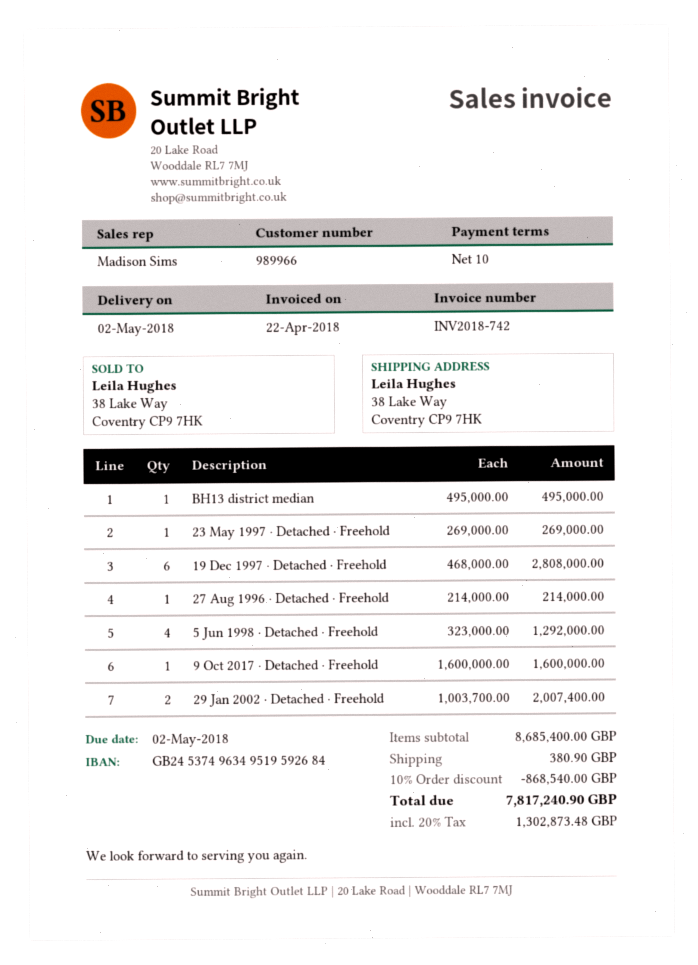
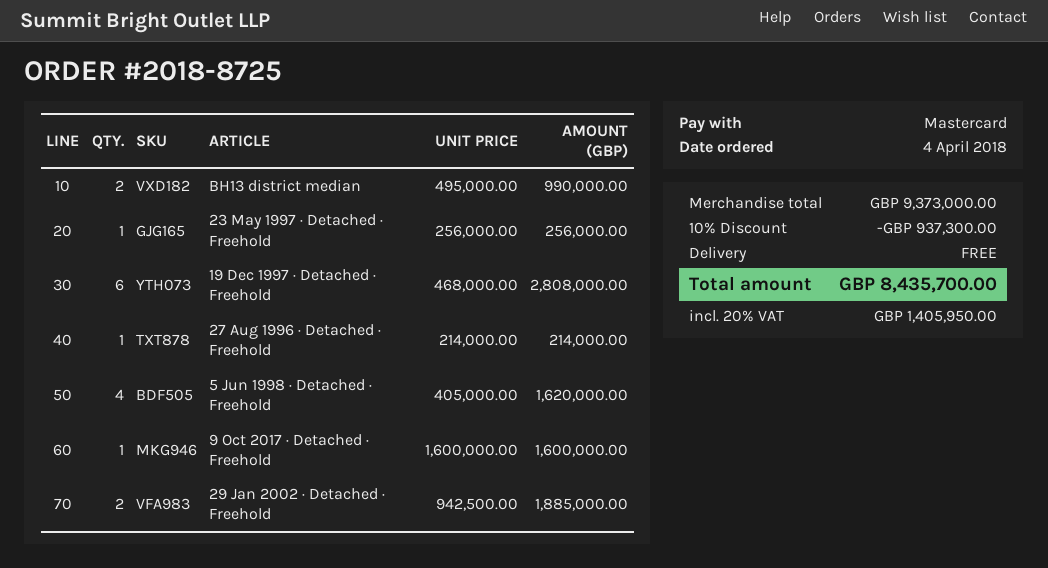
BH13 district median: 1 x 495000.00 = 495000.00 -> 2 x 495000.00 = 990000.00
23 May 1997 · Detached · Freehold: 1 x 269000.00 = 269000.00 -> 1 x 256000.00 = 256000.00
5 Jun 1998 · Detached · Freehold: 4 x 323000.00 = 1292000.00 -> 4 x 405000.00 = 1620000.00
29 Jan 2002 · Detached · Freehold: 2 x 1003700.00 = 2007400.00 -> 2 x 942500.00 = 1885000.00
subtotal: 8685400.00 -> 9373000.00
discount: 10% = 868540.00 -> 10% = 937300.00
shipping: 380.90 -> 0.00
tax: 20% = 1302873.48 -> 20% = 1405950.00
total: 7817240.90 -> 8435700.00

